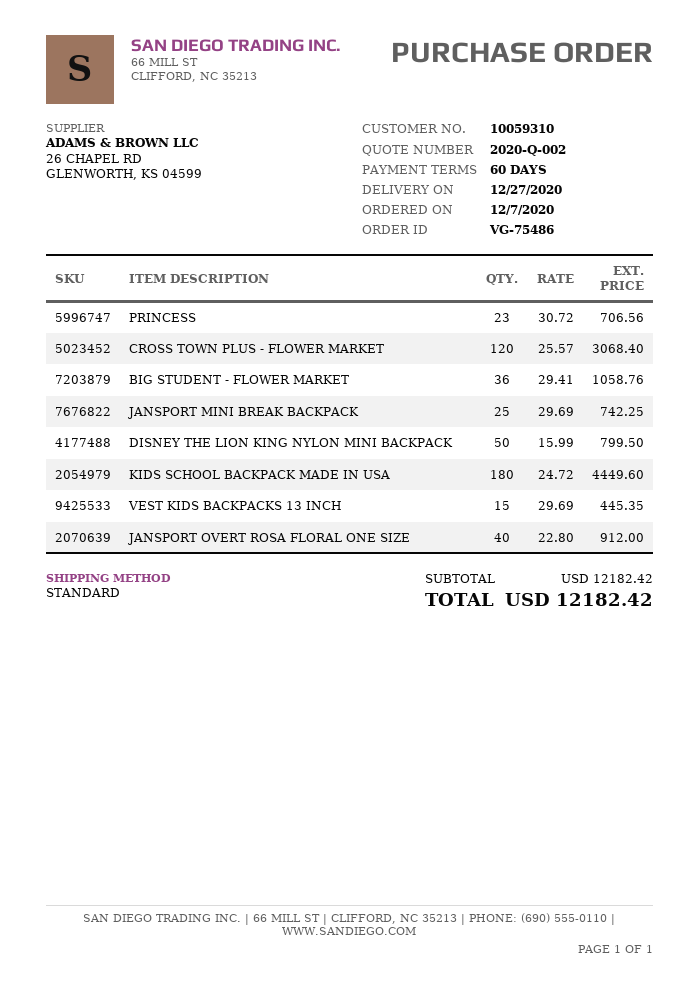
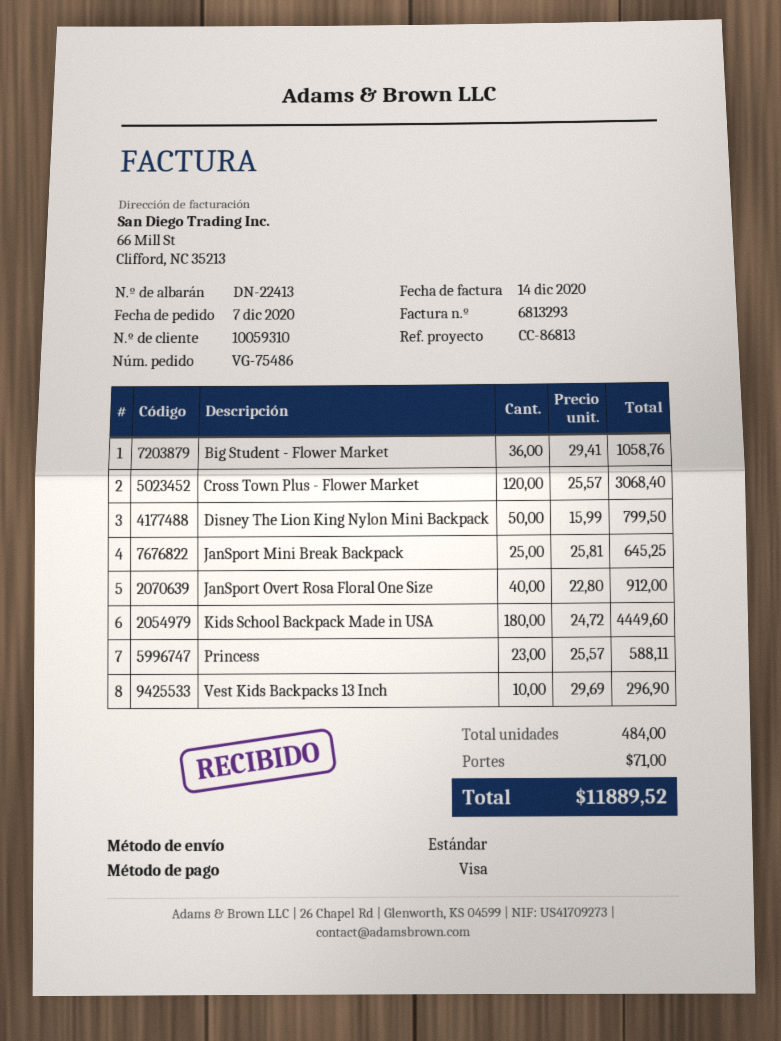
PRINCESS: 23 x 30.72 = 706.56 -> 23 x 25.57 = 588.11
JANSPORT MINI BREAK BACKPACK: 25 x 29.69 = 742.25 -> 25 x 25.81 = 645.25
VEST KIDS BACKPACKS 13 INCH: 15 x 29.69 = 445.35 -> 10 x 29.69 = 296.90
shipping: none -> 71.00
total: 12182.42 -> 11889.52

